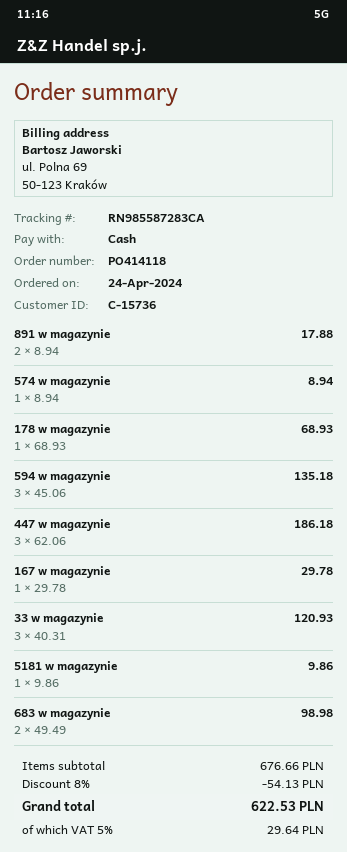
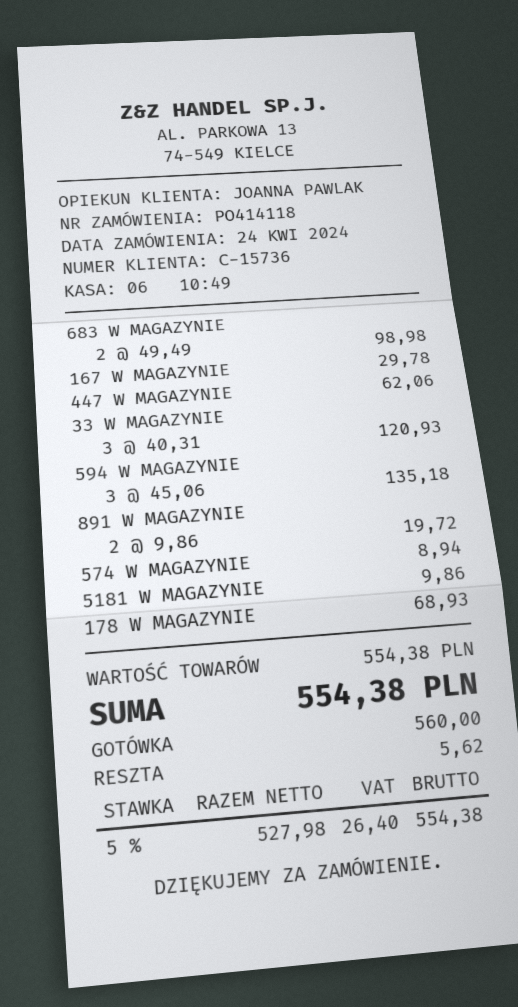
891 w magazynie: 2 x 8.94 = 17.88 -> 2 x 9.86 = 19.72
447 w magazynie: 3 x 62.06 = 186.18 -> 1 x 62.06 = 62.06
subtotal: 676.66 -> 554.38
discount: 8% = 54.13 -> none
tax: 5% = 29.64 -> 5% = 26.40
total: 622.53 -> 554.38

